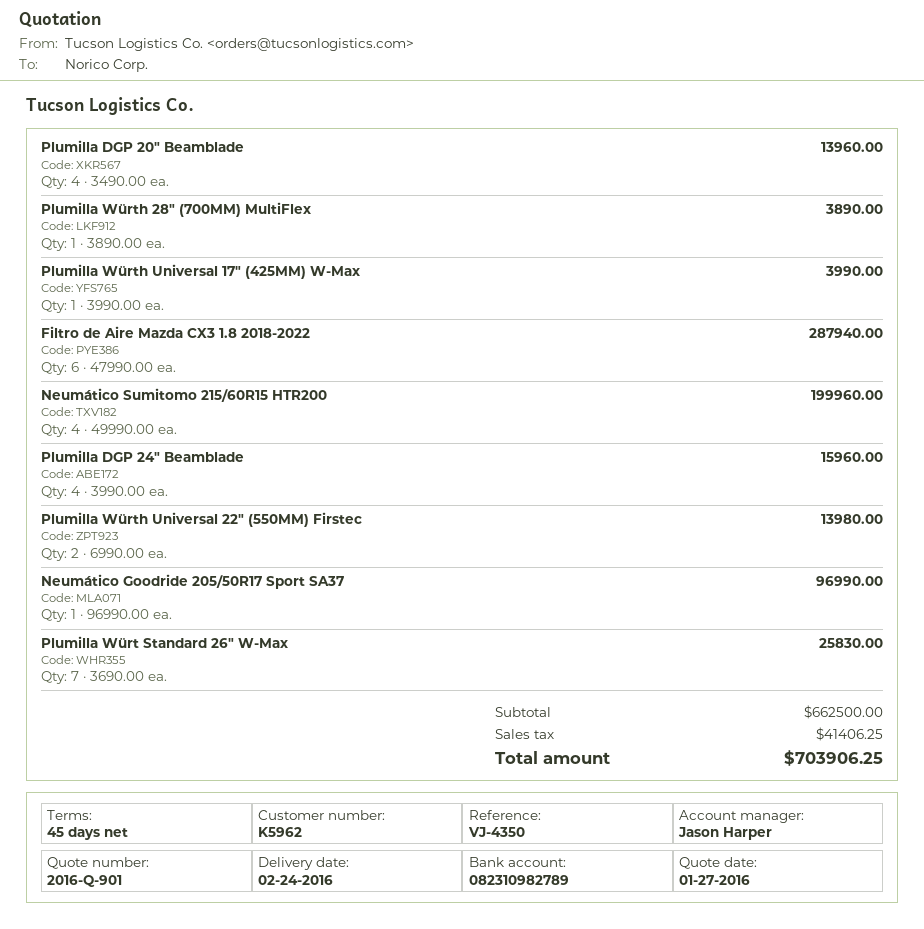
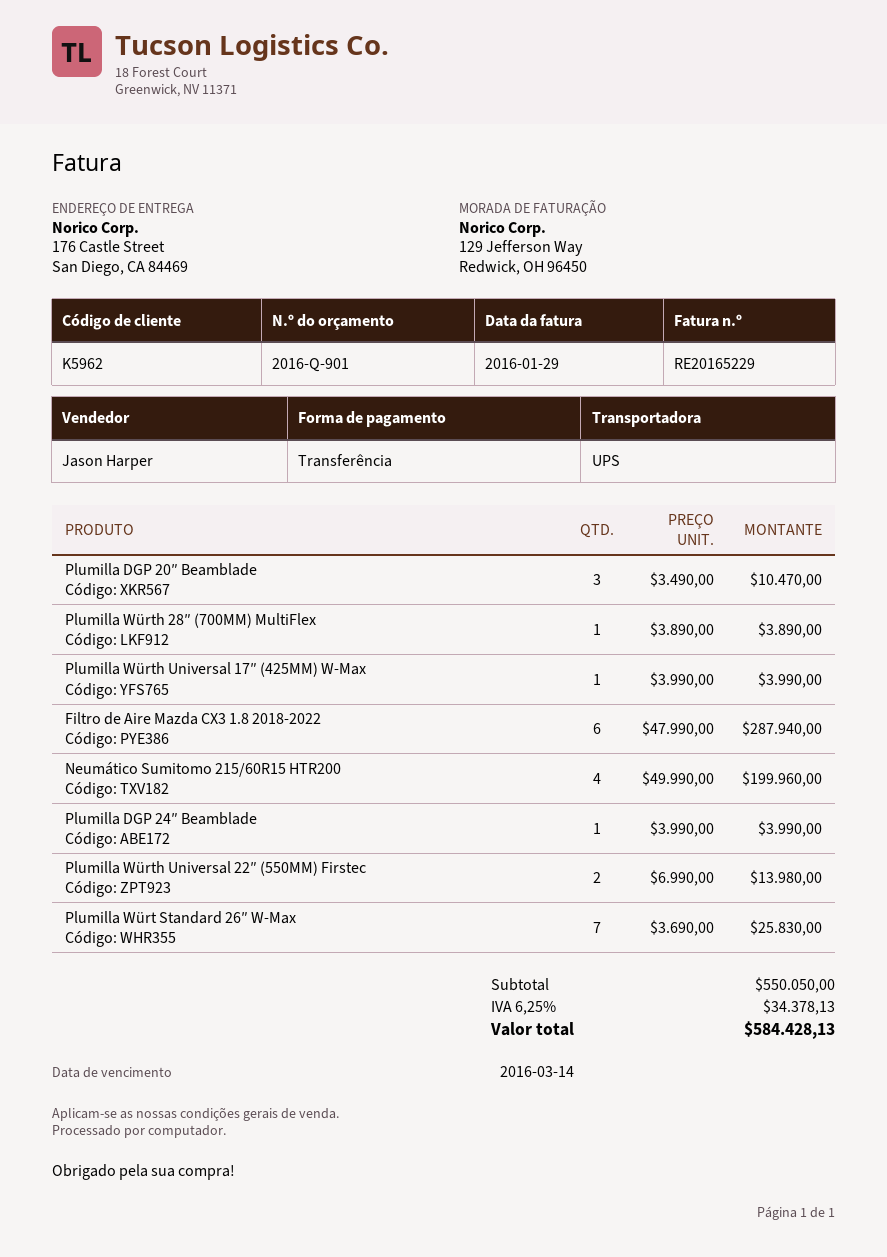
Plumilla DGP 20″ Beamblade: 4 x 3490.00 = 13960.00 -> 3 x 3490.00 = 10470.00
Plumilla DGP 24″ Beamblade: 4 x 3990.00 = 15960.00 -> 1 x 3990.00 = 3990.00
Neumático Goodride 205/50R17 Sport SA37: 1 x 96990.00 = 96990.00 -> none
subtotal: 662500.00 -> 550050.00
tax: 41406.25 -> 34378.13
total: 703906.25 -> 584428.13

